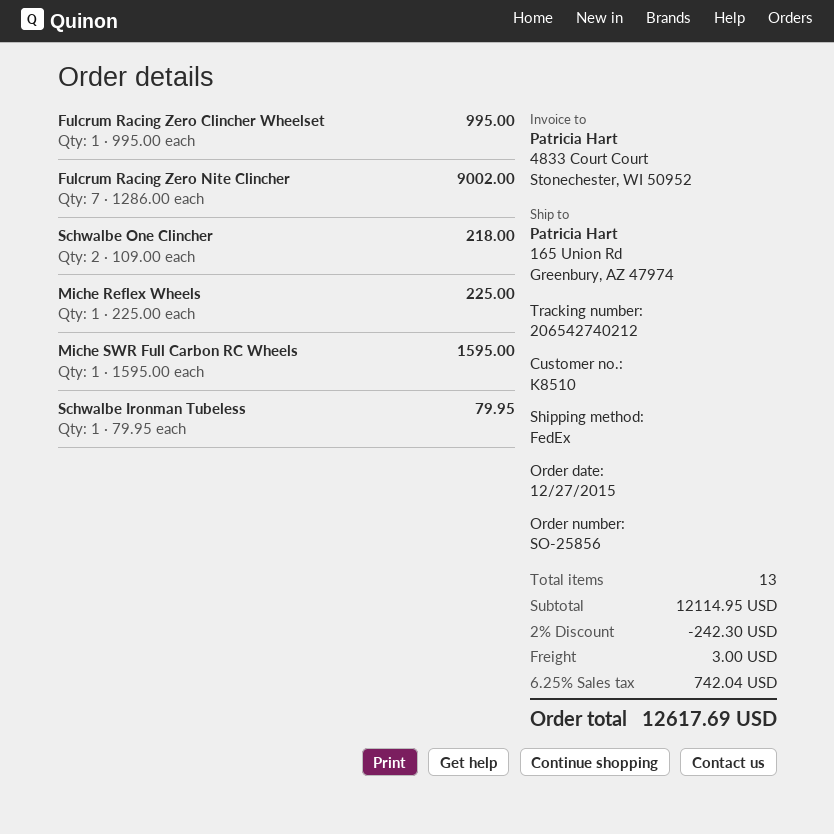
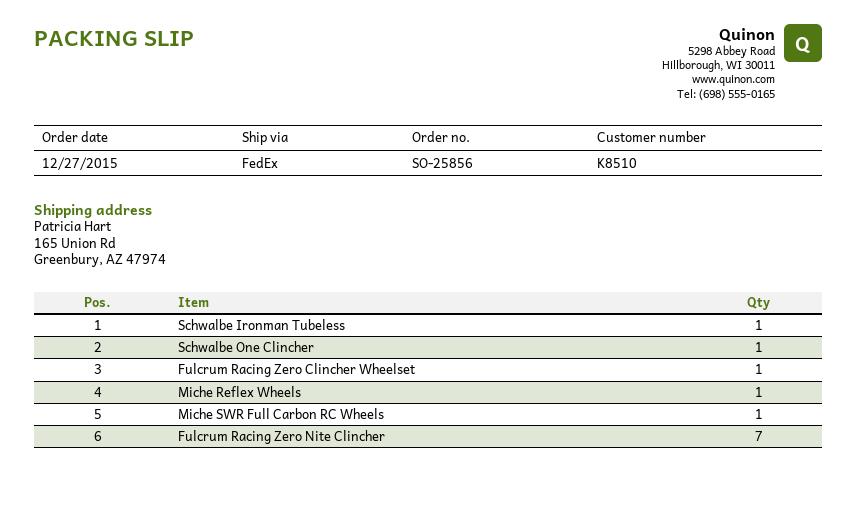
Schwalbe One Clincher: 2 -> 1

